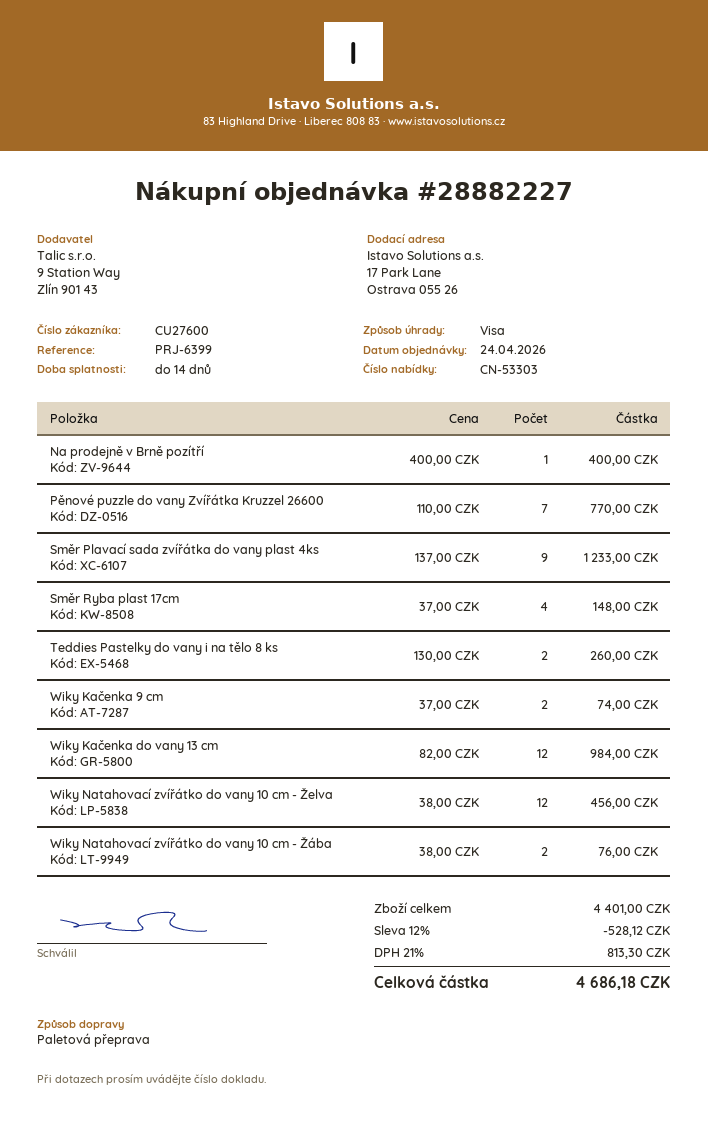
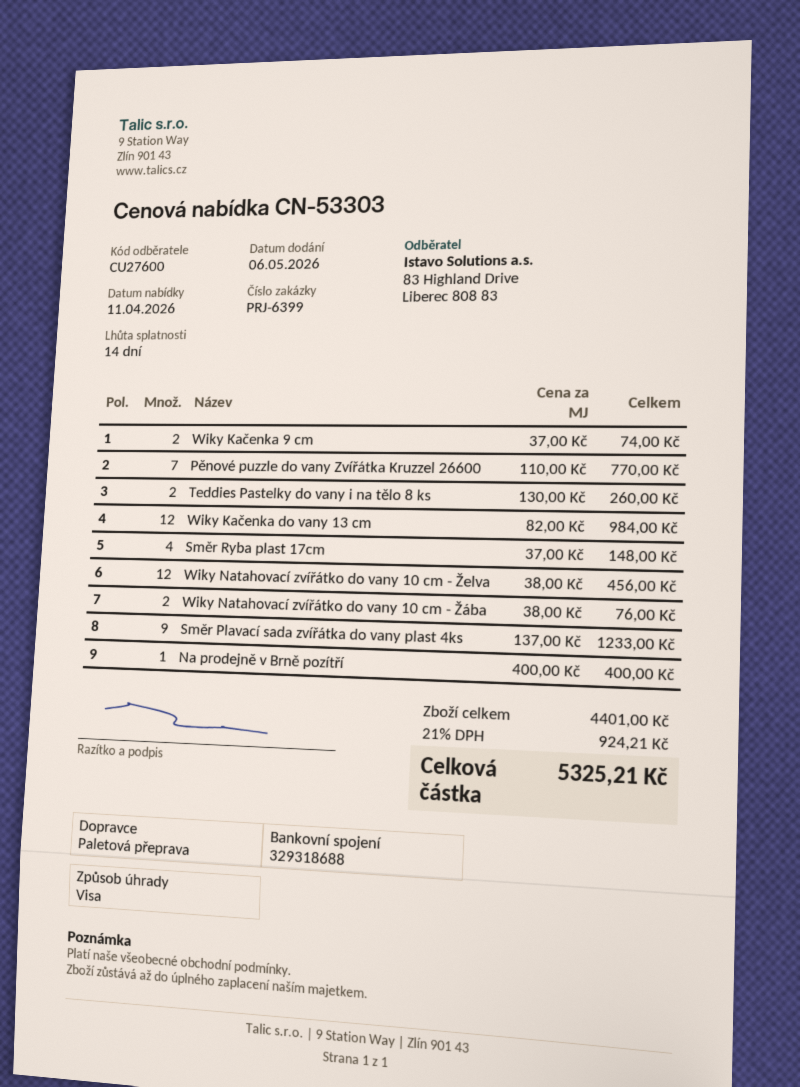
discount: 12% = 528.12 -> none
tax: 21% = 813.30 -> 21% = 924.21
total: 4686.18 -> 5325.21

